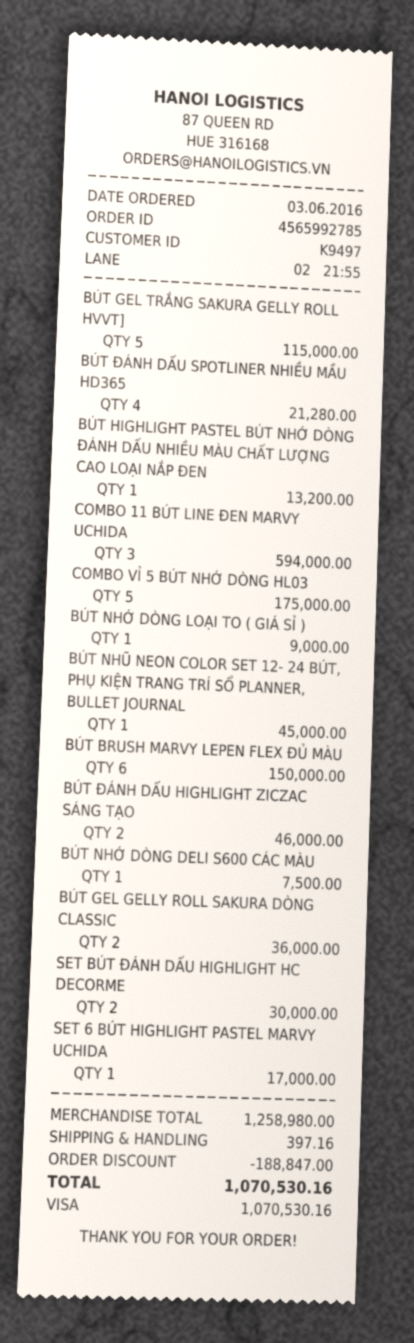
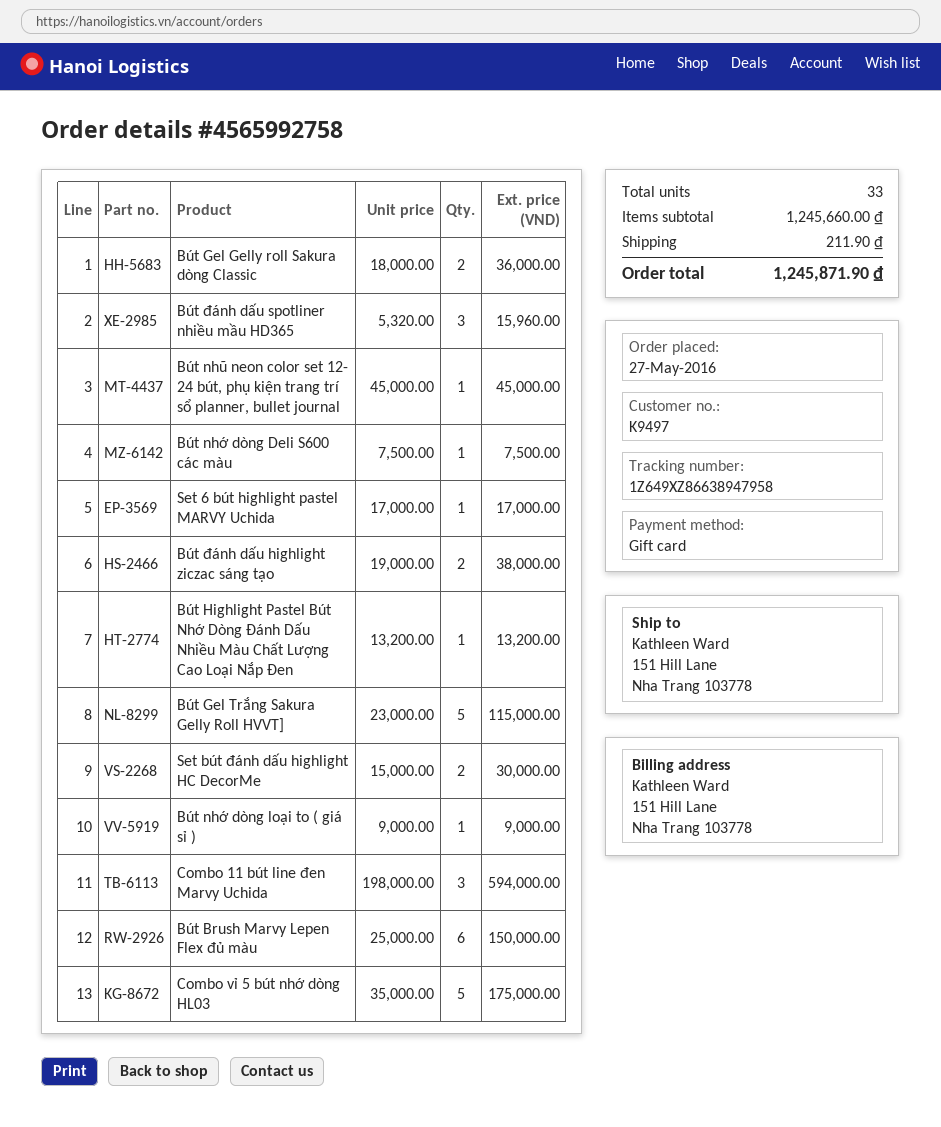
order number: 4565992785 -> 4565992758
order date: 2016-06-03 -> 2016-05-27
payment method: Visa -> gift card
BÚT ĐÁNH DẤU SPOTLINER NHIỀU MẦU HD365: 4 for 21280.00 -> 3 for 15960.00
BÚT ĐÁNH DẤU HIGHLIGHT ZICZAC SÁNG TẠO: 2 for 46000.00 -> 2 for 38000.00
subtotal: 1258980.00 -> 1245660.00
discount: 188847.00 -> none
shipping: 397.16 -> 211.90
total: 1070530.16 -> 1245871.90

